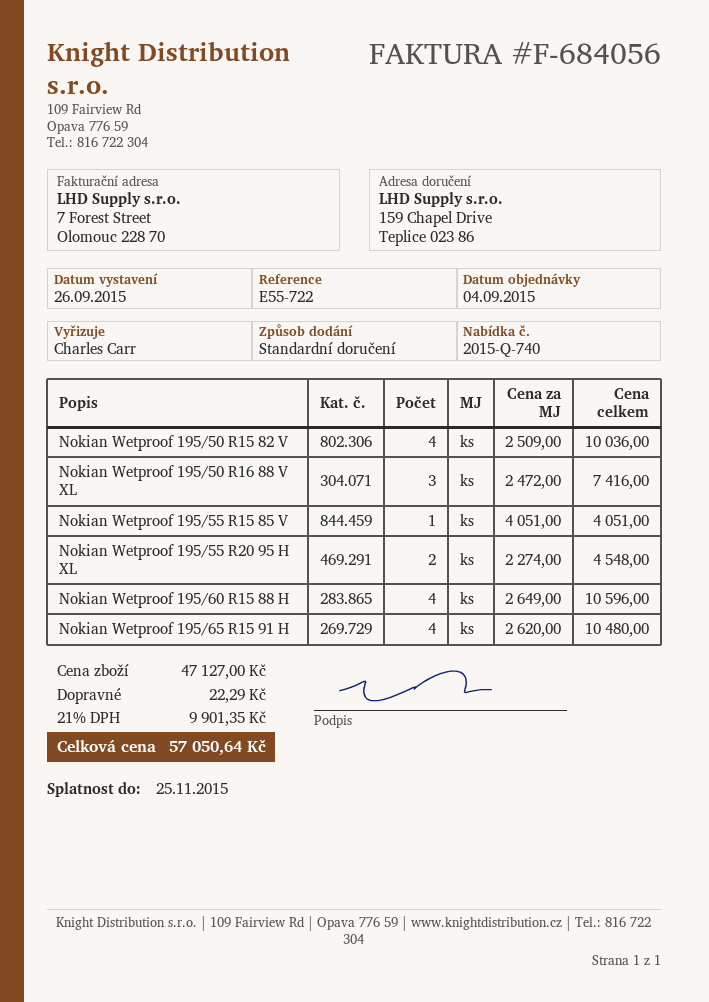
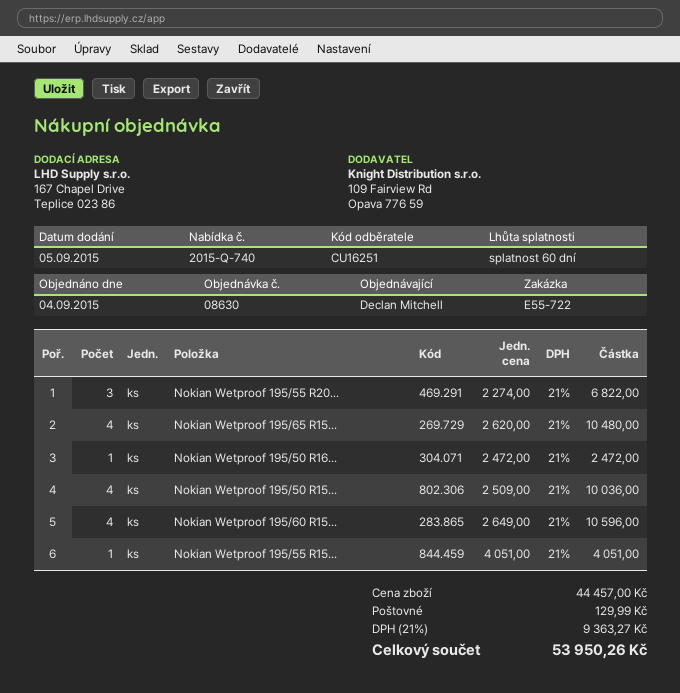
ship to: 159 Chapel Drive, Teplice 023 86 -> 167 Chapel Drive, Teplice 023 86
Nokian Wetproof 195/50 R16 88 V XL: 3 x 2472.00 = 7416.00 -> 1 x 2472.00 = 2472.00
Nokian Wetproof 195/55 R20 95 H XL: 2 x 2274.00 = 4548.00 -> 3 x 2274.00 = 6822.00
subtotal: 47127.00 -> 44457.00
shipping: 22.29 -> 129.99
tax: 21% = 9901.35 -> 21% = 9363.27
total: 57050.64 -> 53950.26

